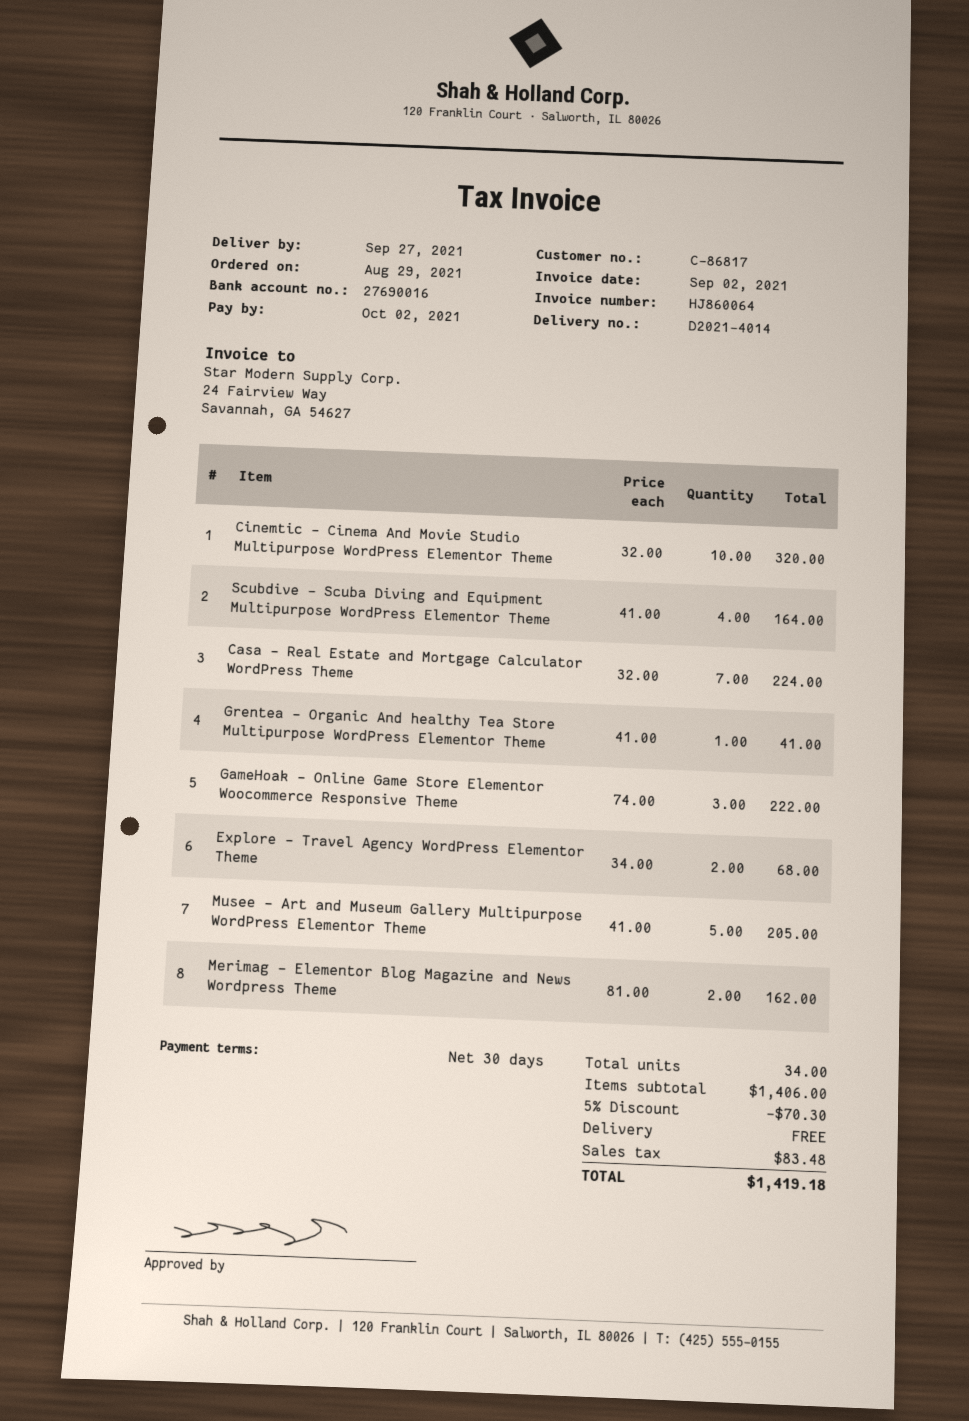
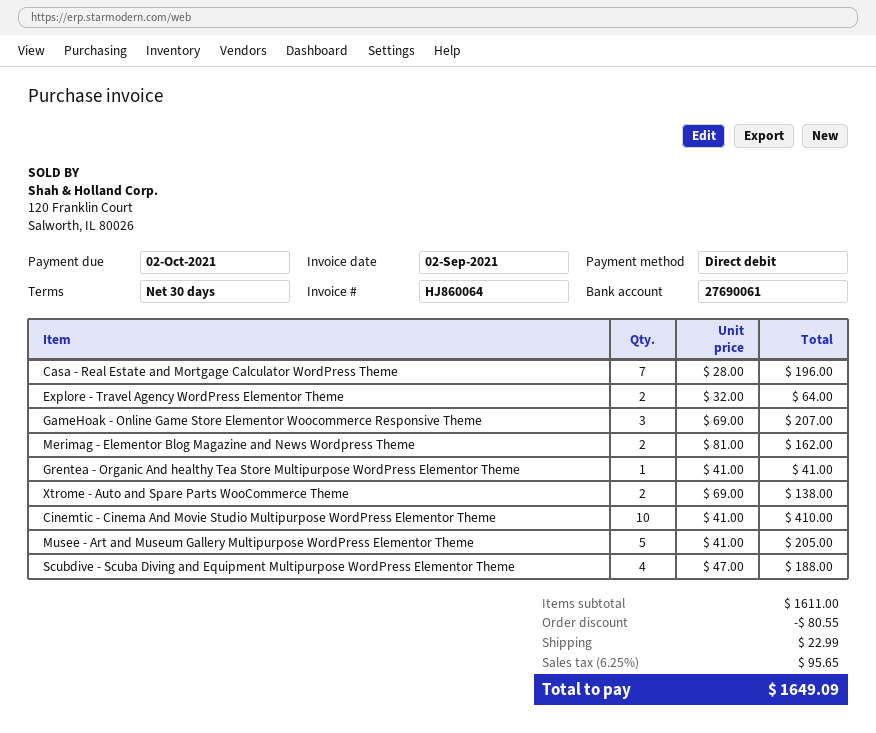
bank account: 27690016 -> 27690061
Cinemtic - Cinema And Movie Studio Multipurpose WordPress Elementor Theme: 10 x 32.00 = 320.00 -> 10 x 41.00 = 410.00
Scubdive - Scuba Diving and Equipment Multipurpose WordPress Elementor Theme: 4 x 41.00 = 164.00 -> 4 x 47.00 = 188.00
Casa - Real Estate and Mortgage Calculator WordPress Theme: 7 x 32.00 = 224.00 -> 7 x 28.00 = 196.00
GameHoak - Online Game Store Elementor Woocommerce Responsive Theme: 3 x 74.00 = 222.00 -> 3 x 69.00 = 207.00
Explore - Travel Agency WordPress Elementor Theme: 2 x 34.00 = 68.00 -> 2 x 32.00 = 64.00
Xtrome - Auto and Spare Parts WooCommerce Theme: none -> 2 x 69.00 = 138.00
subtotal: 1406.00 -> 1611.00
discount: 70.30 -> 80.55
shipping: 0.00 -> 22.99
tax: 83.48 -> 95.65
total: 1419.18 -> 1649.09

